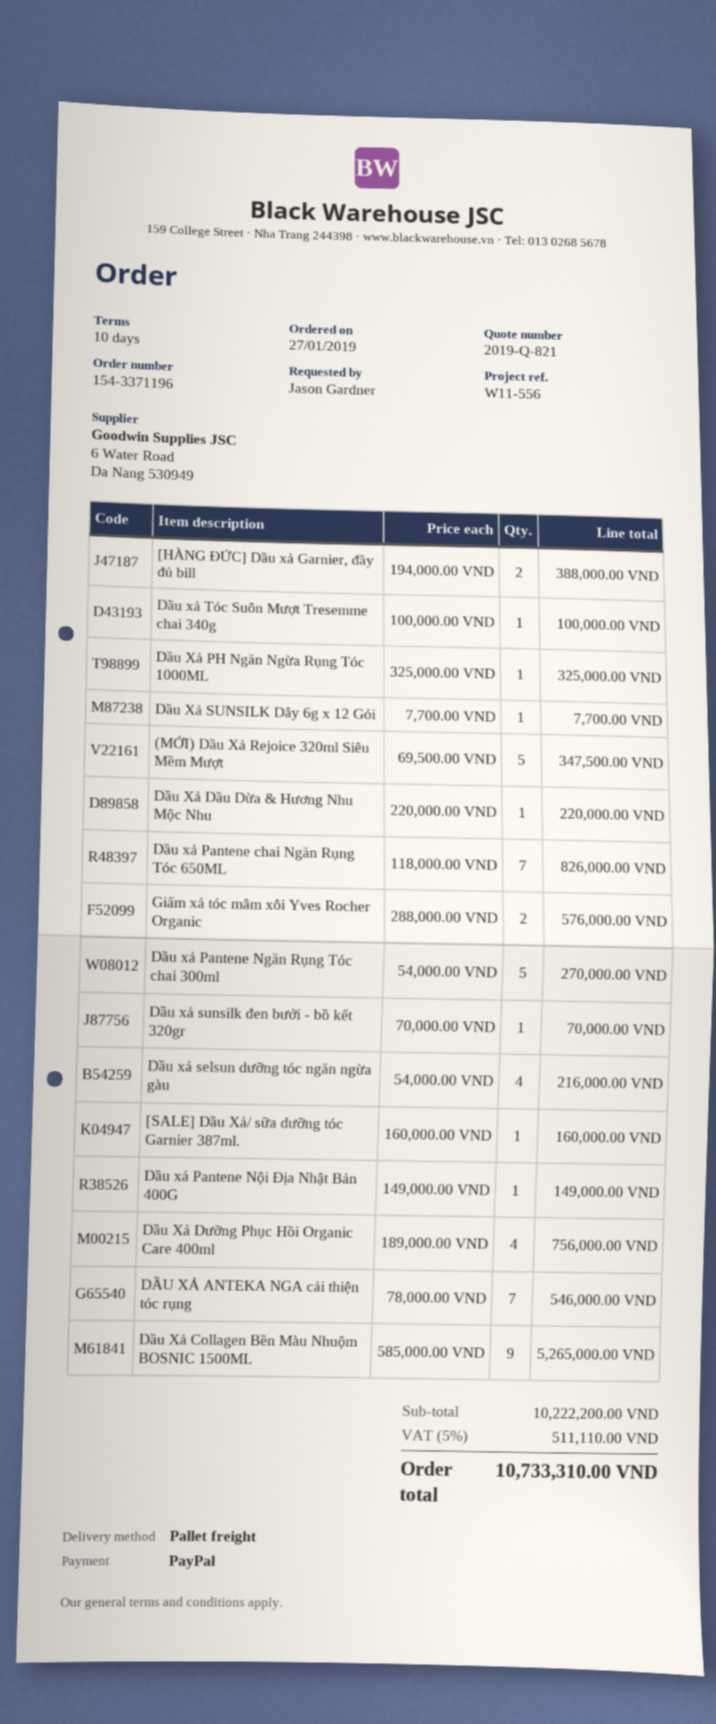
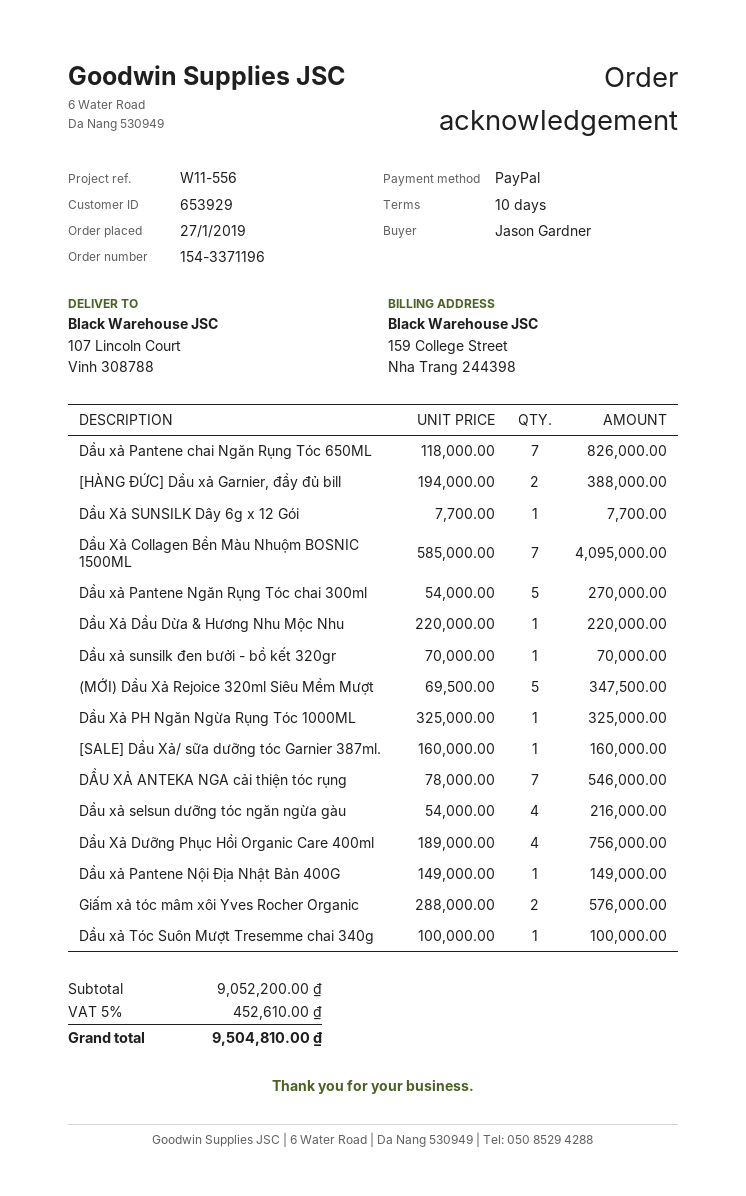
Dầu Xả Collagen Bền Màu Nhuộm BOSNIC 1500ML: 9 x 585000.00 = 5265000.00 -> 7 x 585000.00 = 4095000.00
subtotal: 10222200.00 -> 9052200.00
tax: 5% = 511110.00 -> 5% = 452610.00
total: 10733310.00 -> 9504810.00

